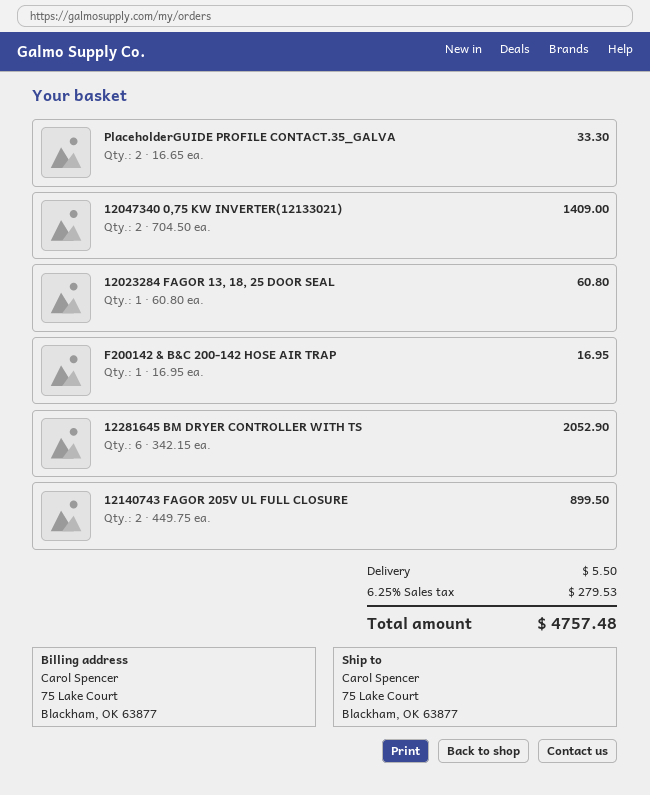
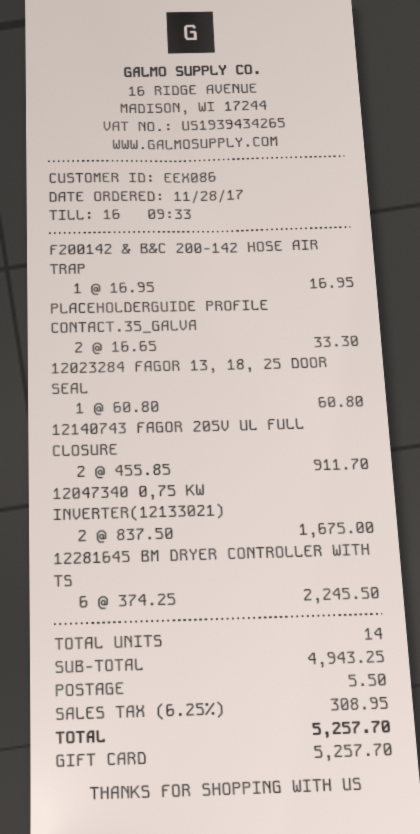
12047340 0,75 KW INVERTER(12133021): 2 x 704.50 = 1409.00 -> 2 x 837.50 = 1675.00
12281645 BM DRYER CONTROLLER WITH TS: 6 x 342.15 = 2052.90 -> 6 x 374.25 = 2245.50
12140743 FAGOR 205V UL FULL CLOSURE: 2 x 449.75 = 899.50 -> 2 x 455.85 = 911.70
tax: 6.25% = 279.53 -> 6.25% = 308.95
total: 4757.48 -> 5257.70

